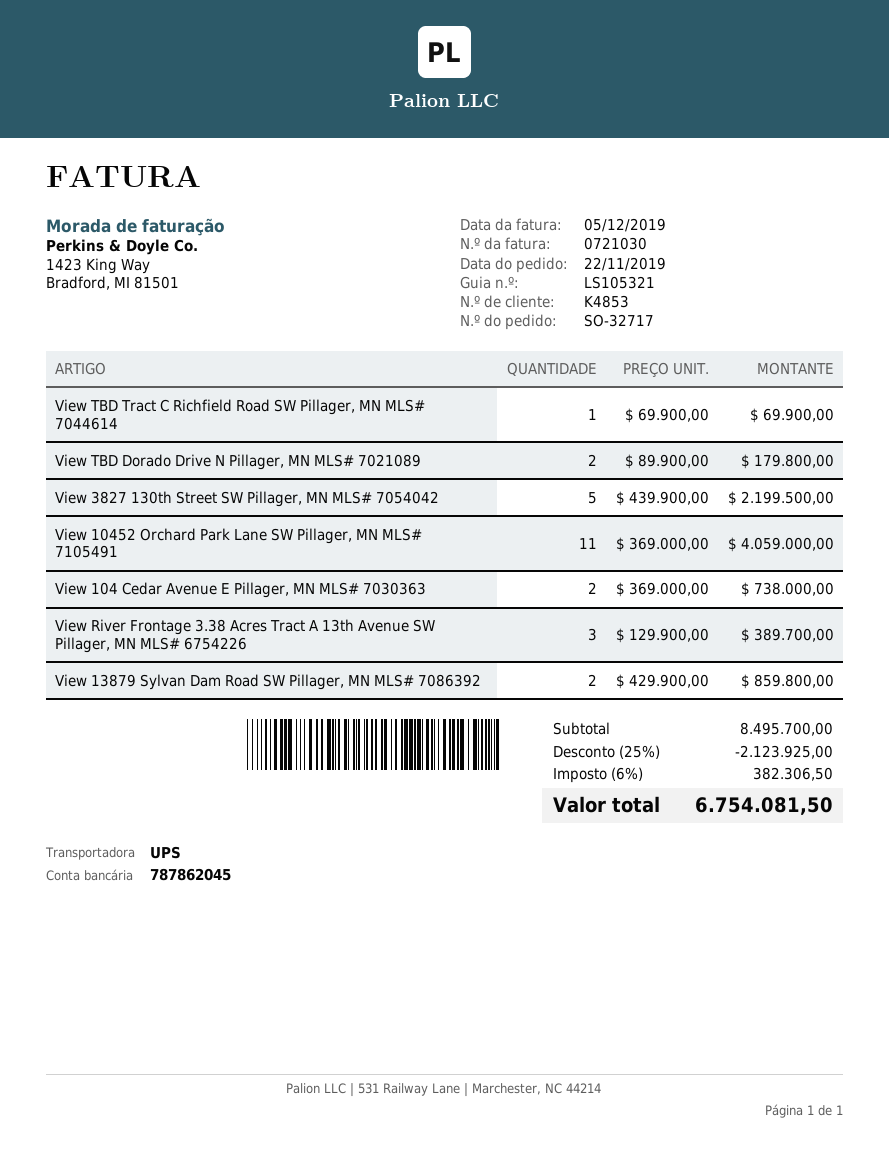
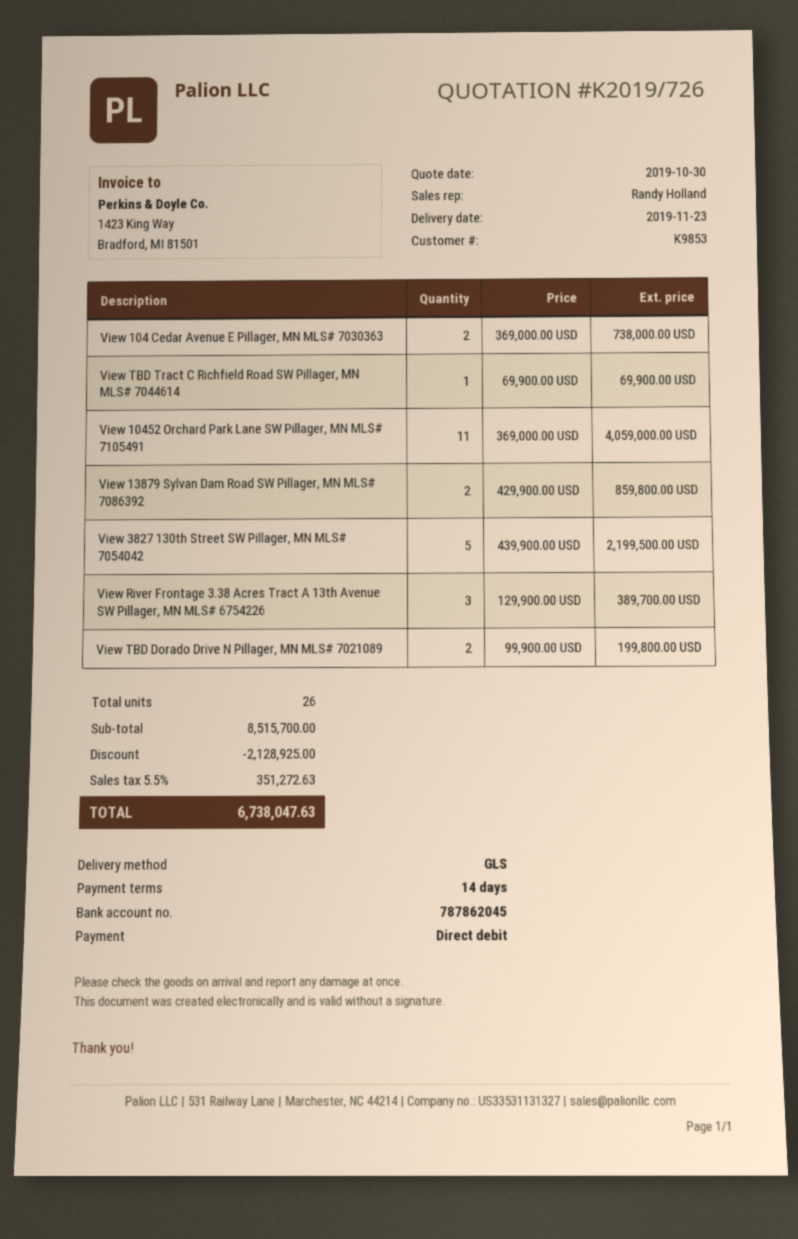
customer number: K4853 -> K9853
shipping method: UPS -> GLS
View TBD Dorado Drive N Pillager, MN MLS# 7021089: 2 x 89900.00 = 179800.00 -> 2 x 99900.00 = 199800.00
subtotal: 8495700.00 -> 8515700.00
discount: 2123925.00 -> 2128925.00
tax: 6% = 382306.50 -> 5.5% = 351272.63
total: 6754081.50 -> 6738047.63

